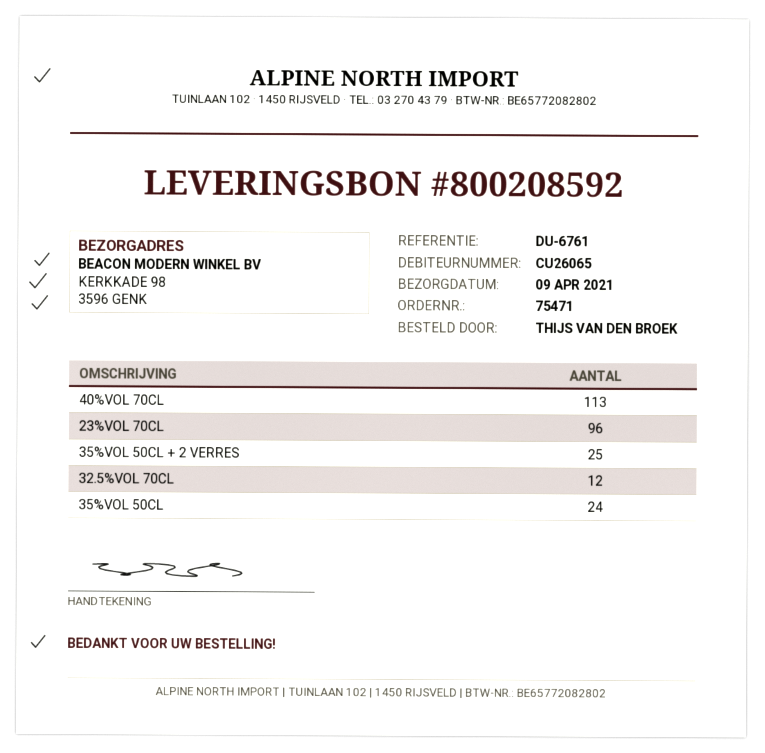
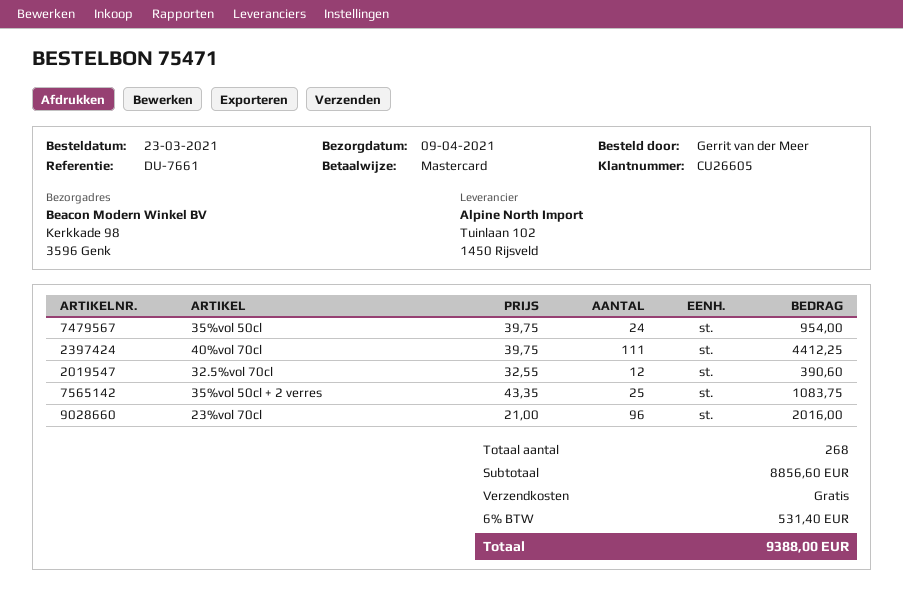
customer number: CU26065 -> CU26605
reference: DU-6761 -> DU-7661
ordered by: THIJS VAN DEN BROEK -> Gerrit van der Meer
40%VOL 70CL: 113 -> 111

